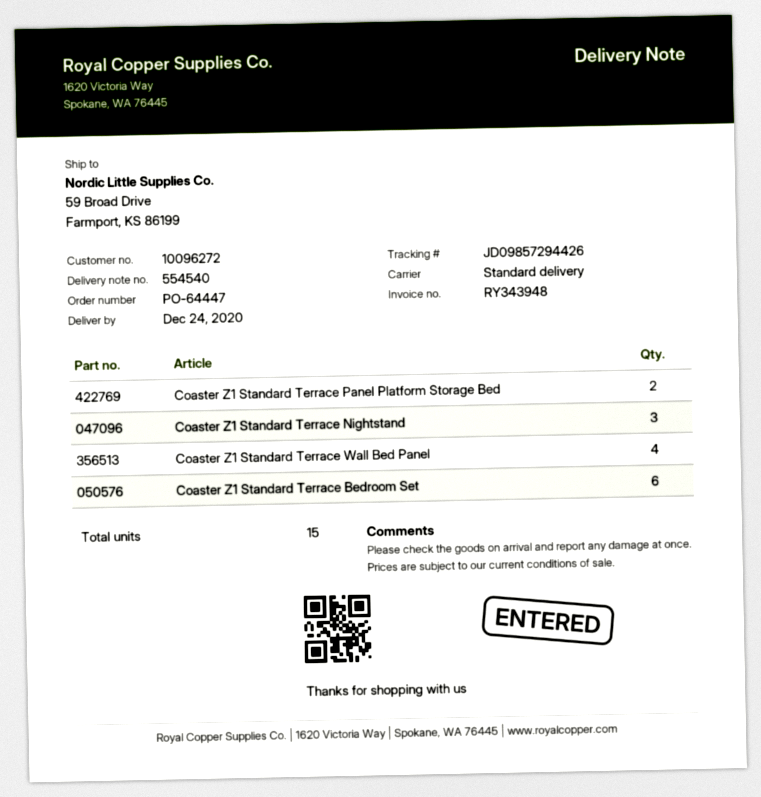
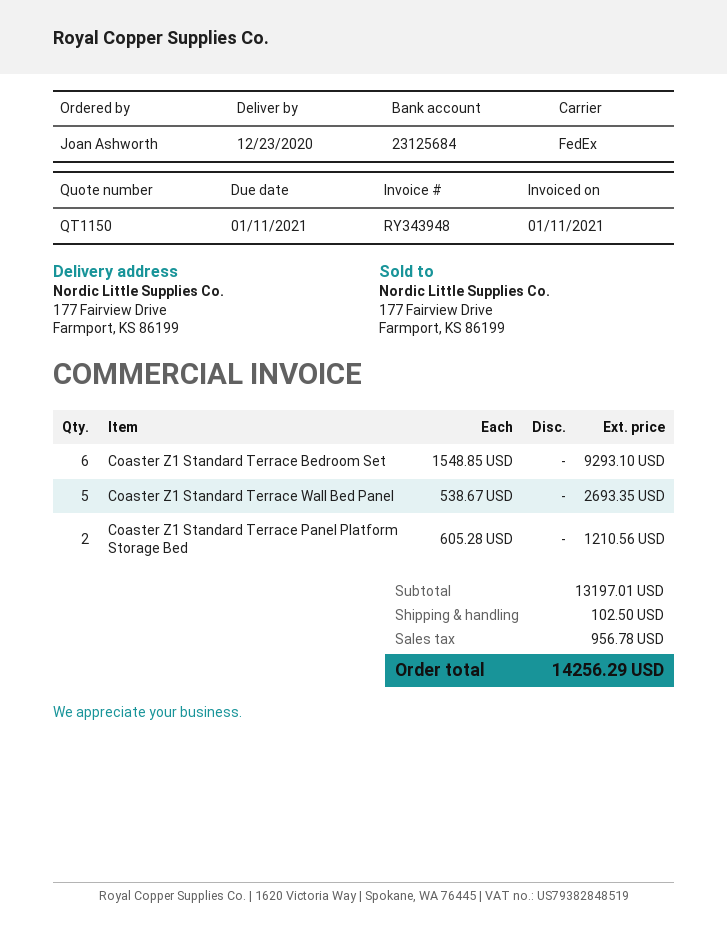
delivery date: 2020-12-24 -> 2020-12-23
shipping method: standard -> FedEx
ship to: 59 Broad Drive, Farmport, KS 86199 -> 177 Fairview Drive, Farmport, KS 86199
Coaster Z1 Standard Terrace Nightstand: 3 -> none
Coaster Z1 Standard Terrace Wall Bed Panel: 4 -> 5

